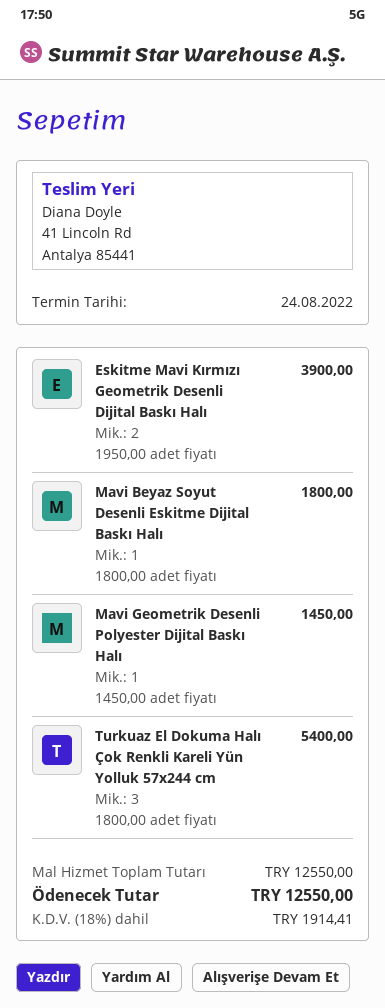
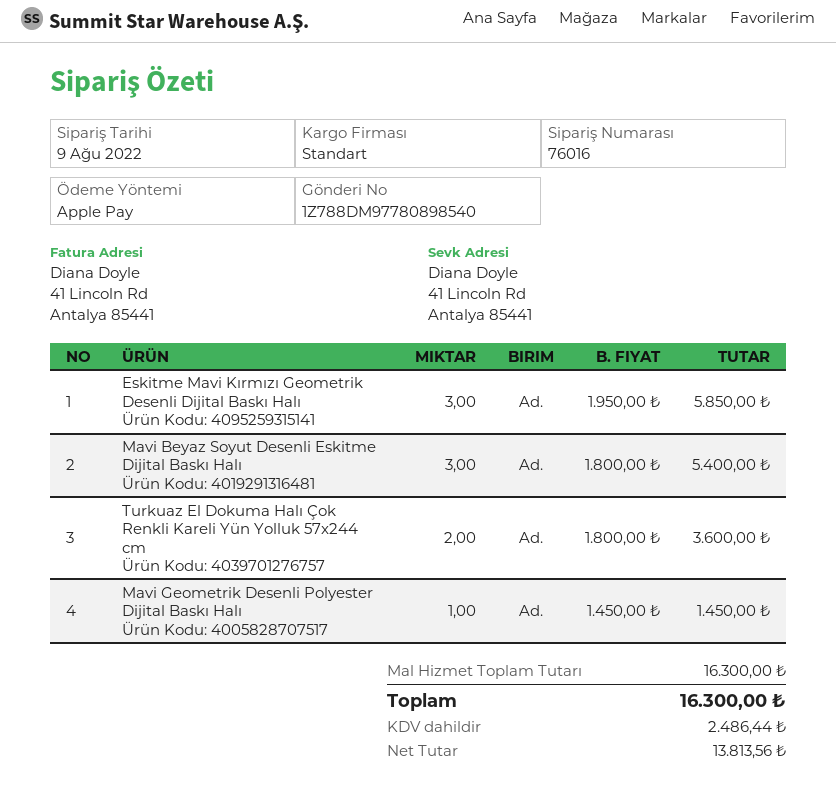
Eskitme Mavi Kırmızı Geometrik Desenli Dijital Baskı Halı: 2 x 1950.00 = 3900.00 -> 3 x 1950.00 = 5850.00
Mavi Beyaz Soyut Desenli Eskitme Dijital Baskı Halı: 1 x 1800.00 = 1800.00 -> 3 x 1800.00 = 5400.00
Turkuaz El Dokuma Halı Çok Renkli Kareli Yün Yolluk 57x244 cm: 3 x 1800.00 = 5400.00 -> 2 x 1800.00 = 3600.00
subtotal: 12550.00 -> 16300.00
tax: 1914.41 -> 2486.44
total: 12550.00 -> 16300.00

